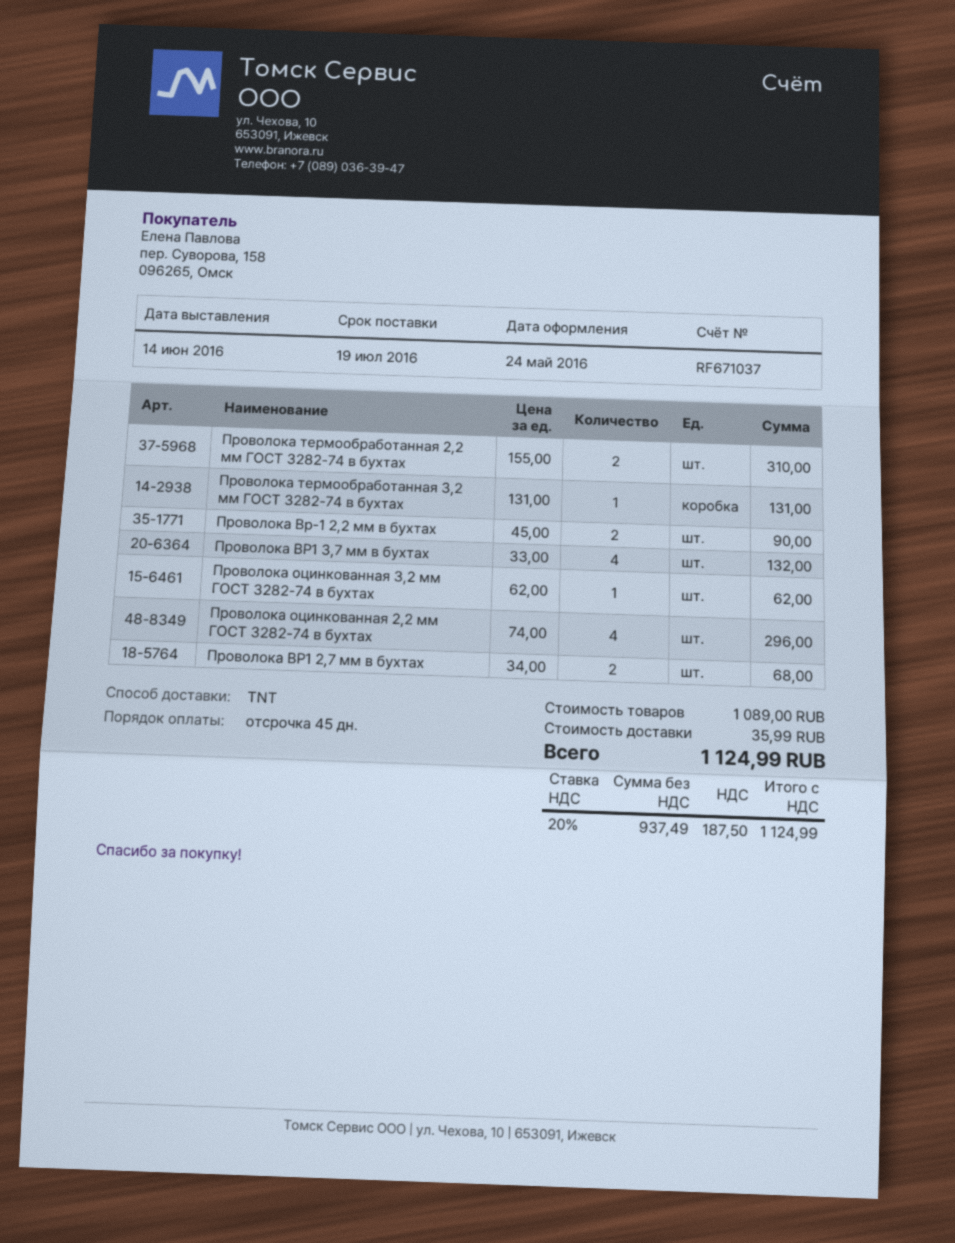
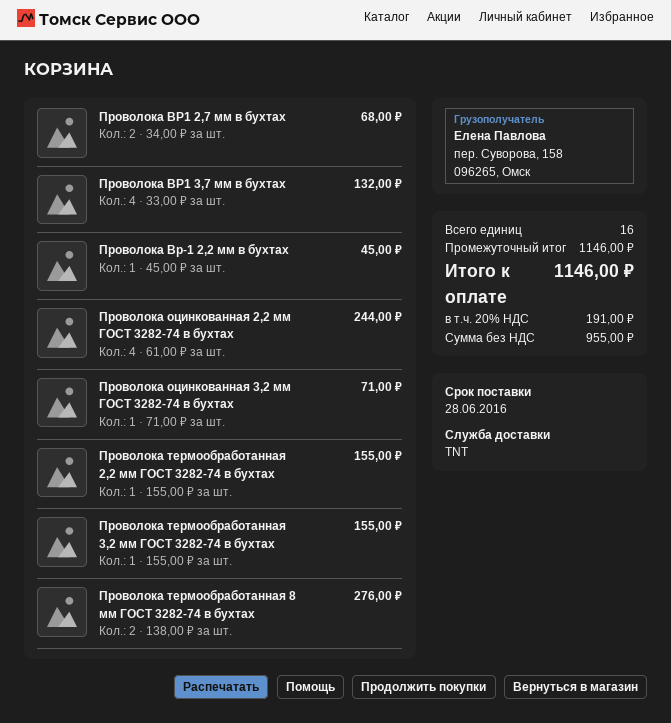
delivery date: 2016-07-19 -> 2016-06-28
Проволока термообработанная 2,2 мм ГОСТ 3282-74 в бухтах: 2 x 155.00 = 310.00 -> 1 x 155.00 = 155.00
Проволока термообработанная 3,2 мм ГОСТ 3282-74 в бухтах: 1 x 131.00 = 131.00 -> 1 x 155.00 = 155.00
Проволока Вр-1 2,2 мм в бухтах: 2 x 45.00 = 90.00 -> 1 x 45.00 = 45.00
Проволока оцинкованная 3,2 мм ГОСТ 3282-74 в бухтах: 1 x 62.00 = 62.00 -> 1 x 71.00 = 71.00
Проволока оцинкованная 2,2 мм ГОСТ 3282-74 в бухтах: 4 x 74.00 = 296.00 -> 4 x 61.00 = 244.00
Проволока термообработанная 8 мм ГОСТ 3282-74 в бухтах: none -> 2 x 138.00 = 276.00
subtotal: 1089.00 -> 1146.00
shipping: 35.99 -> none
net: 937.49 -> 955.00
tax: 20% = 187.50 -> 20% = 191.00
total: 1124.99 -> 1146.00

